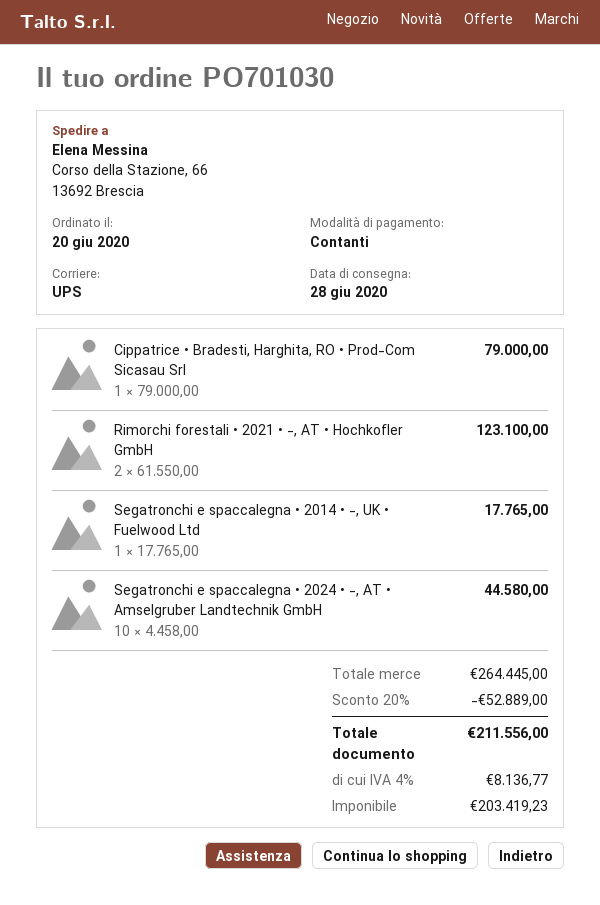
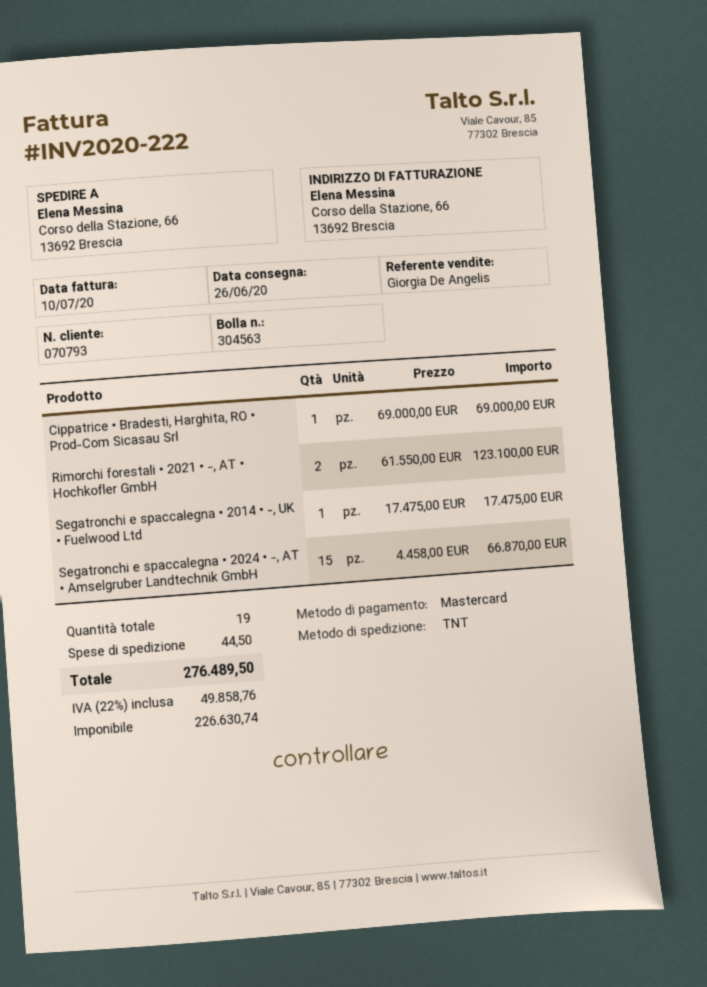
delivery date: 2020-06-28 -> 2020-06-26
payment method: cash -> Mastercard
shipping method: UPS -> TNT
Cippatrice • Bradesti, Harghita, RO • Prod-Com Sicasau Srl: 1 x 79000.00 = 79000.00 -> 1 x 69000.00 = 69000.00
Segatronchi e spaccalegna • 2014 • -, UK • Fuelwood Ltd: 1 x 17765.00 = 17765.00 -> 1 x 17475.00 = 17475.00
Segatronchi e spaccalegna • 2024 • -, AT • Amselgruber Landtechnik GmbH: 10 x 4458.00 = 44580.00 -> 15 x 4458.00 = 66870.00
discount: 20% = 52889.00 -> none
shipping: none -> 44.50
net: 203419.23 -> 226630.74
tax: 4% = 8136.77 -> 22% = 49858.76
total: 211556.00 -> 276489.50

